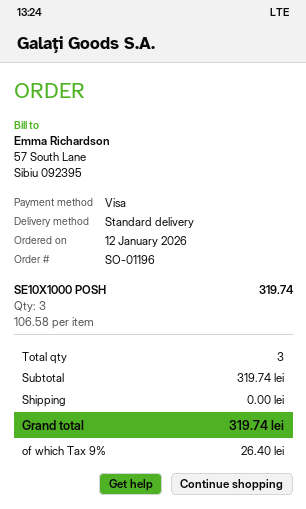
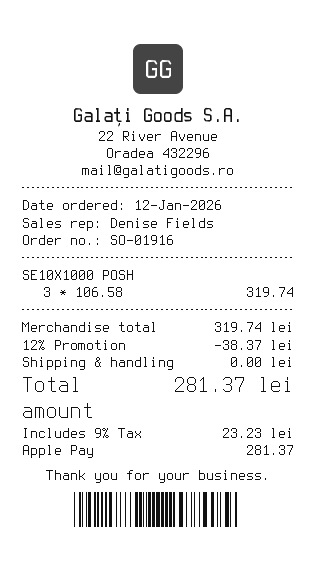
order number: SO-01196 -> SO-01916
payment method: Visa -> Apple Pay
discount: none -> 12% = 38.37
tax: 9% = 26.40 -> 9% = 23.23
total: 319.74 -> 281.37

